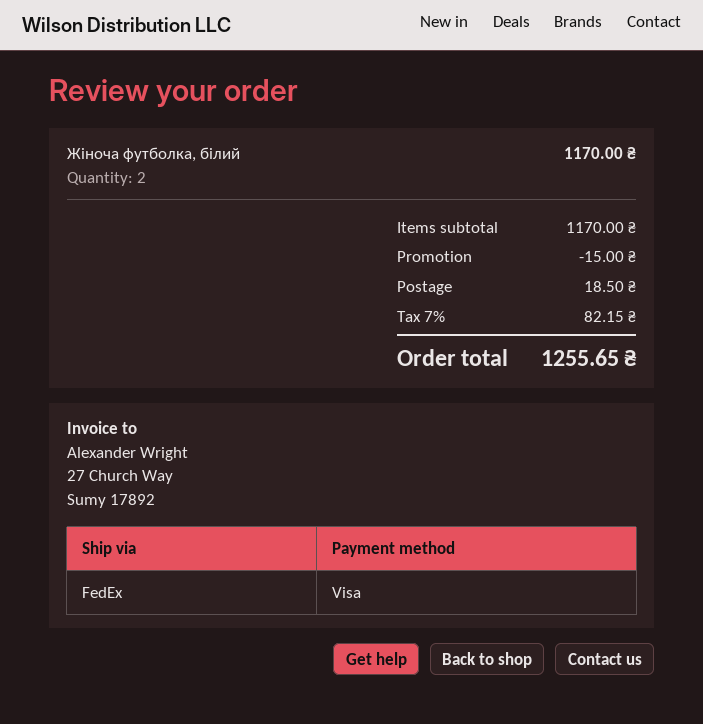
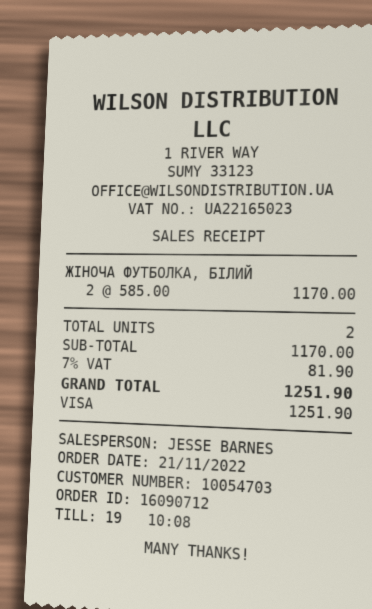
discount: 15.00 -> none
shipping: 18.50 -> none
tax: 7% = 82.15 -> 7% = 81.90
total: 1255.65 -> 1251.90

